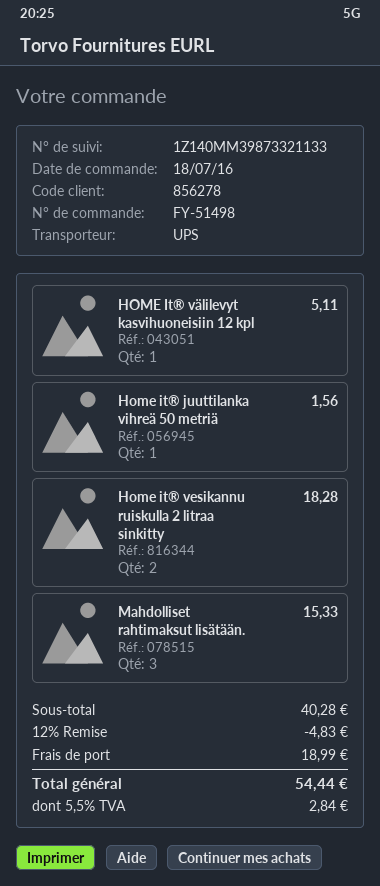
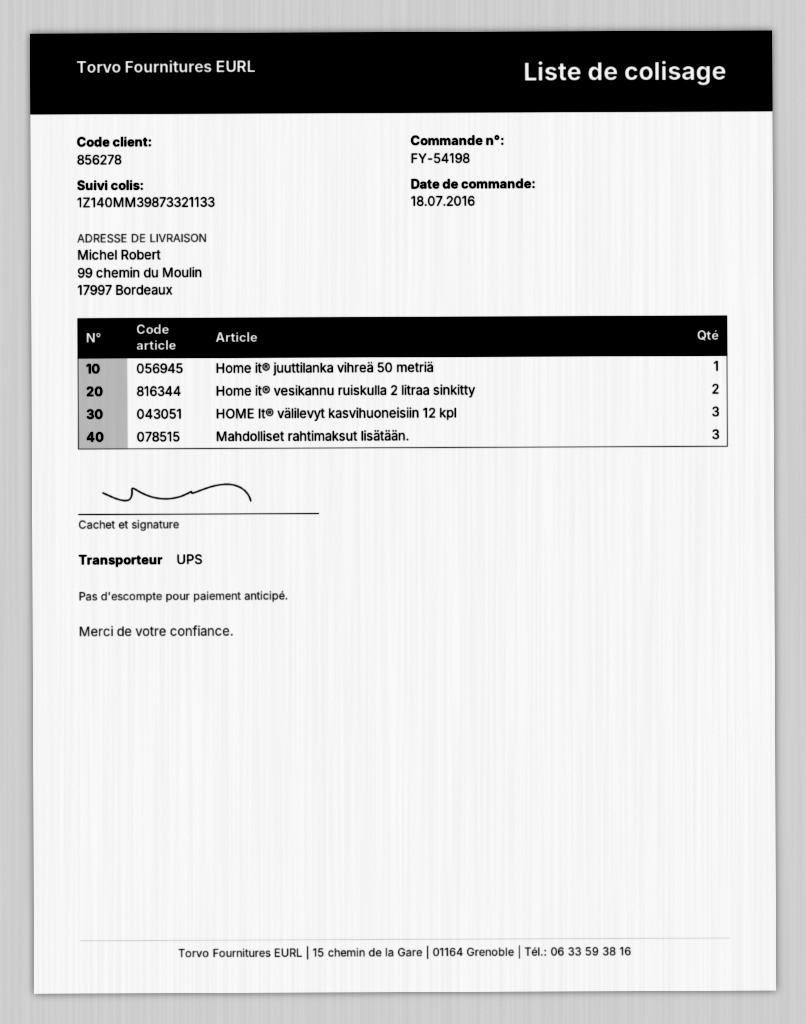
order number: FY-51498 -> FY-54198
HOME It® välilevyt kasvihuoneisiin 12 kpl: 1 -> 3

